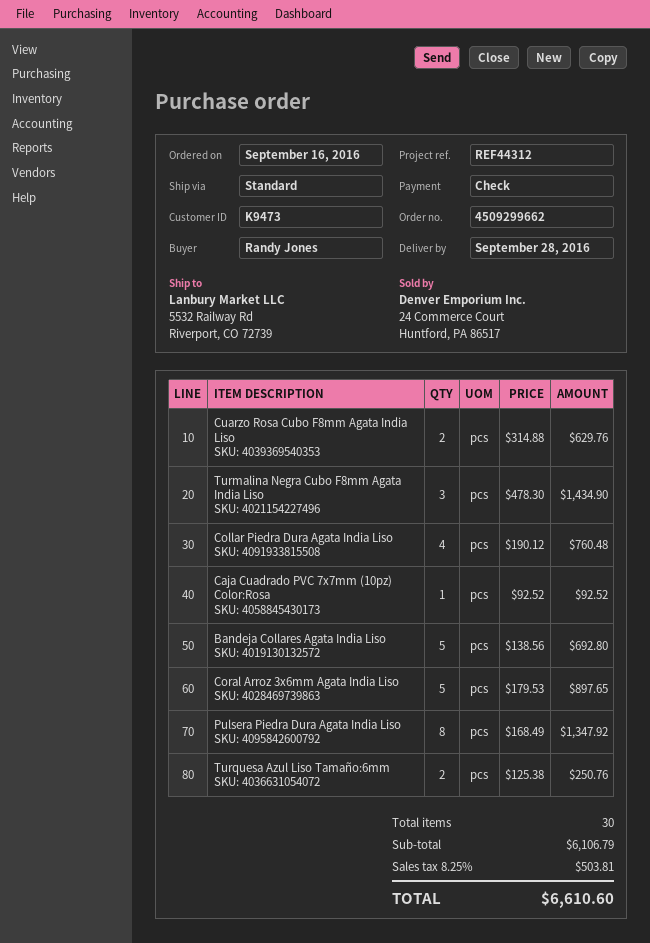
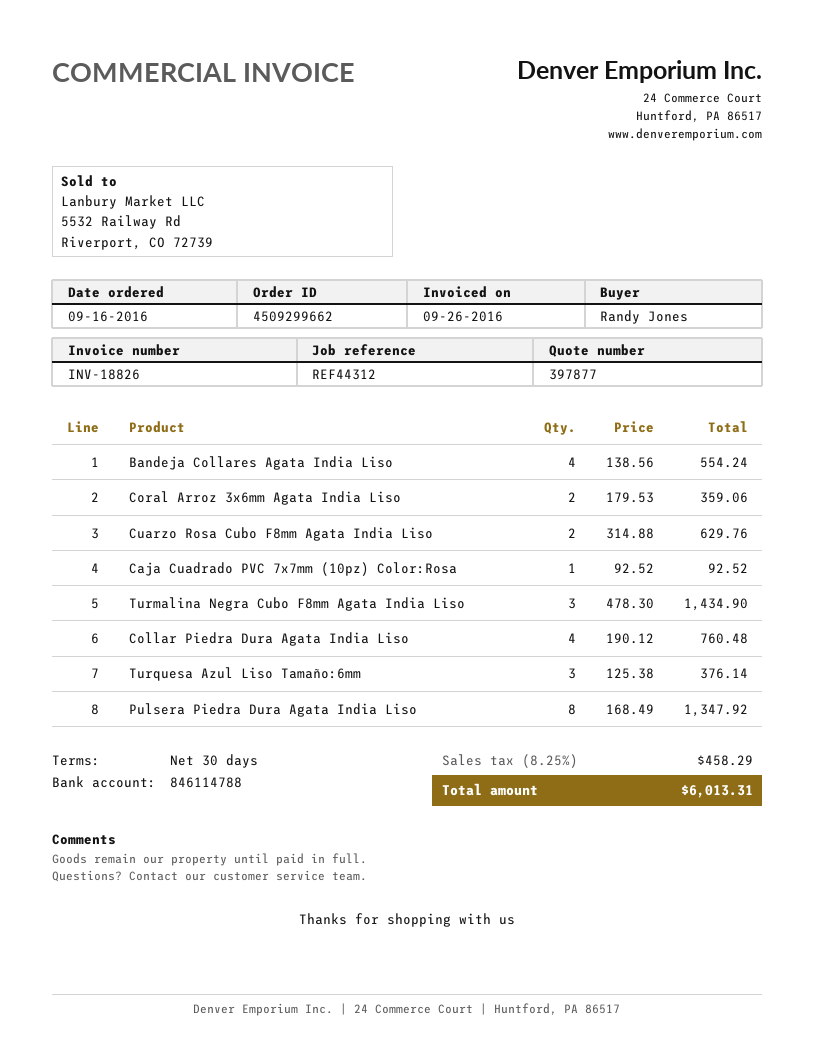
Bandeja Collares Agata India Liso: 5 x 138.56 = 692.80 -> 4 x 138.56 = 554.24
Coral Arroz 3x6mm Agata India Liso: 5 x 179.53 = 897.65 -> 2 x 179.53 = 359.06
Turquesa Azul Liso Tamaño:6mm: 2 x 125.38 = 250.76 -> 3 x 125.38 = 376.14
tax: 8.25% = 503.81 -> 8.25% = 458.29
total: 6610.60 -> 6013.31

